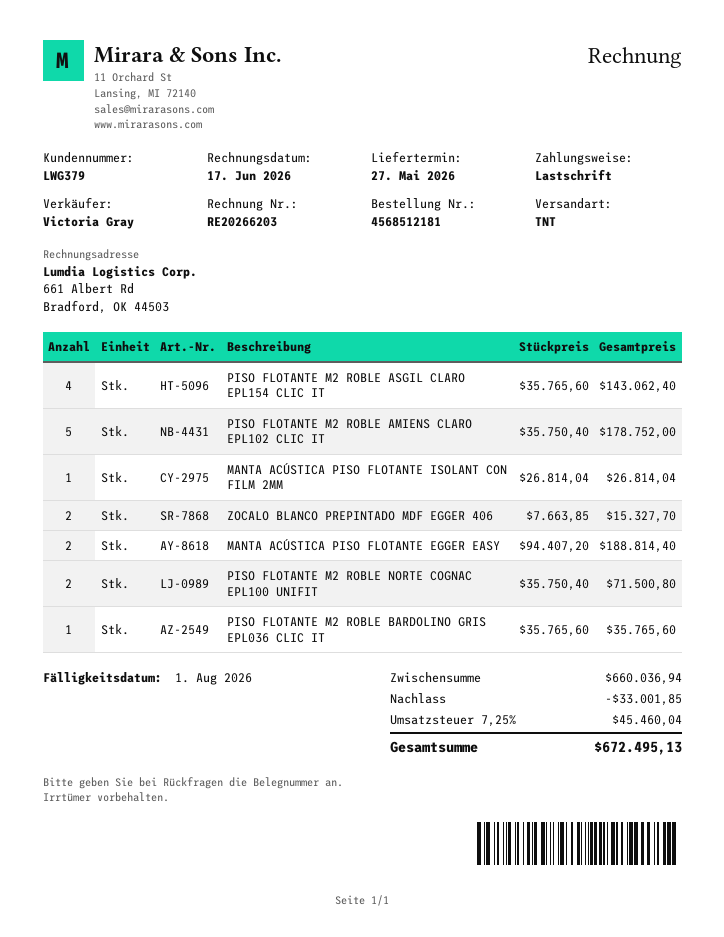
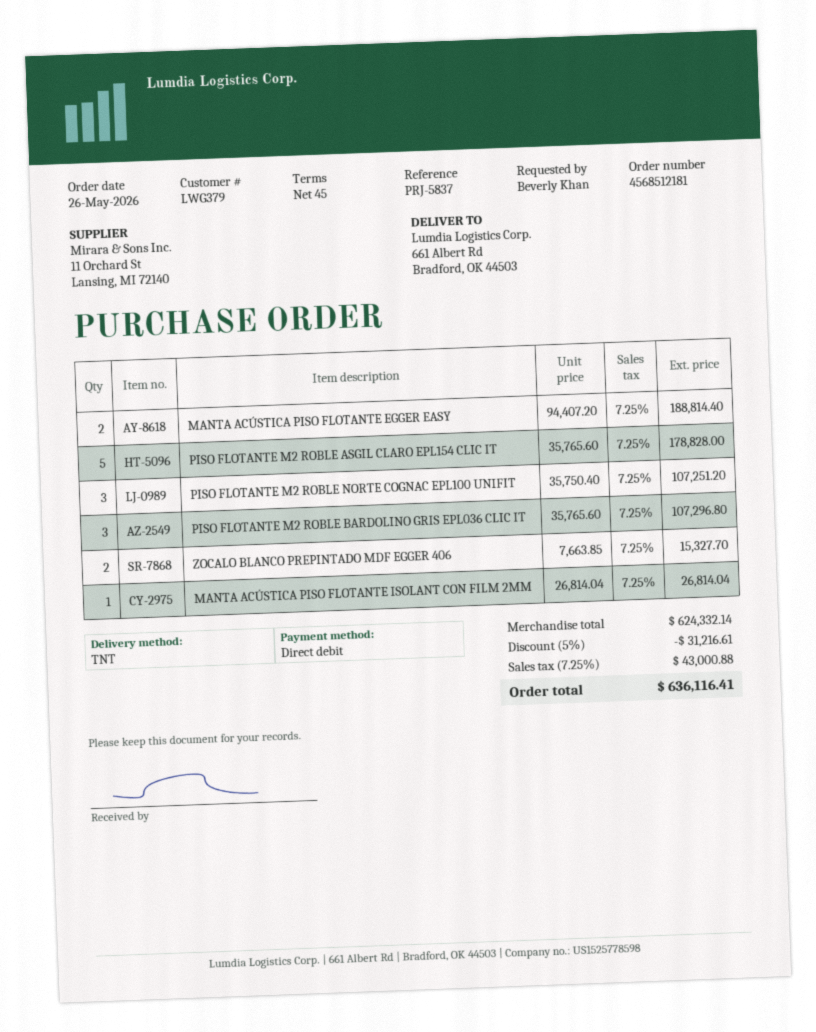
PISO FLOTANTE M2 ROBLE ASGIL CLARO EPL154 CLIC IT: 4 x 35765.60 = 143062.40 -> 5 x 35765.60 = 178828.00
PISO FLOTANTE M2 ROBLE AMIENS CLARO EPL102 CLIC IT: 5 x 35750.40 = 178752.00 -> none
PISO FLOTANTE M2 ROBLE NORTE COGNAC EPL100 UNIFIT: 2 x 35750.40 = 71500.80 -> 3 x 35750.40 = 107251.20
PISO FLOTANTE M2 ROBLE BARDOLINO GRIS EPL036 CLIC IT: 1 x 35765.60 = 35765.60 -> 3 x 35765.60 = 107296.80
subtotal: 660036.94 -> 624332.14
discount: 33001.85 -> 31216.61
tax: 7.25% = 45460.04 -> 7.25% = 43000.88
total: 672495.13 -> 636116.41

